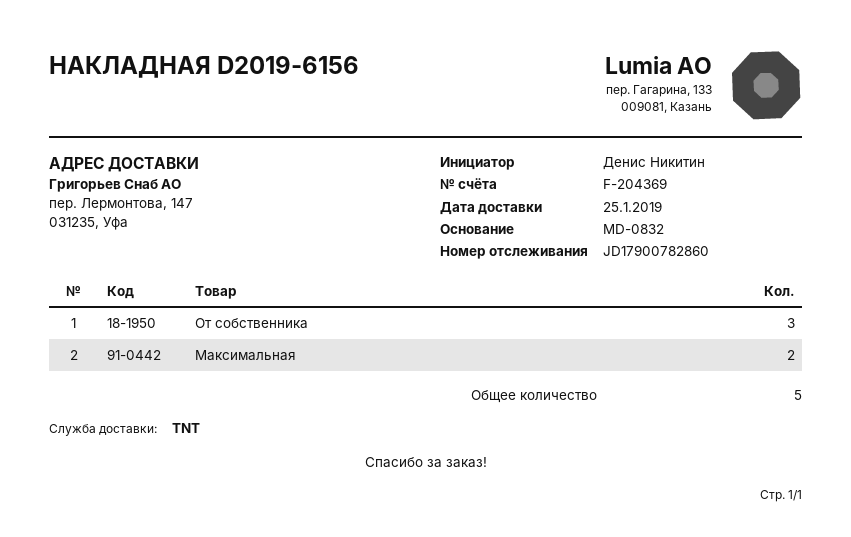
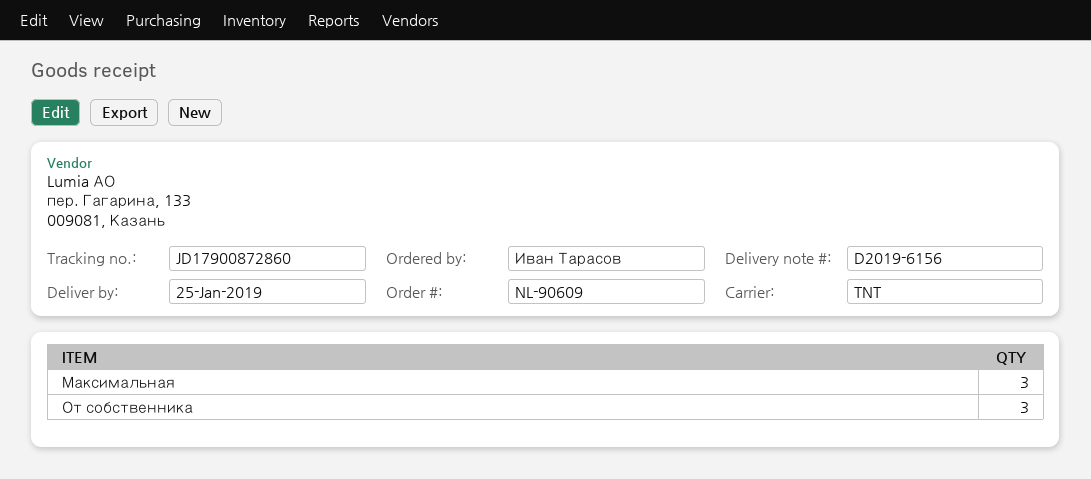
ordered by: Денис Никитин -> Иван Тарасов
tracking number: JD17900782860 -> JD17900872860
Максимальная: 2 -> 3

